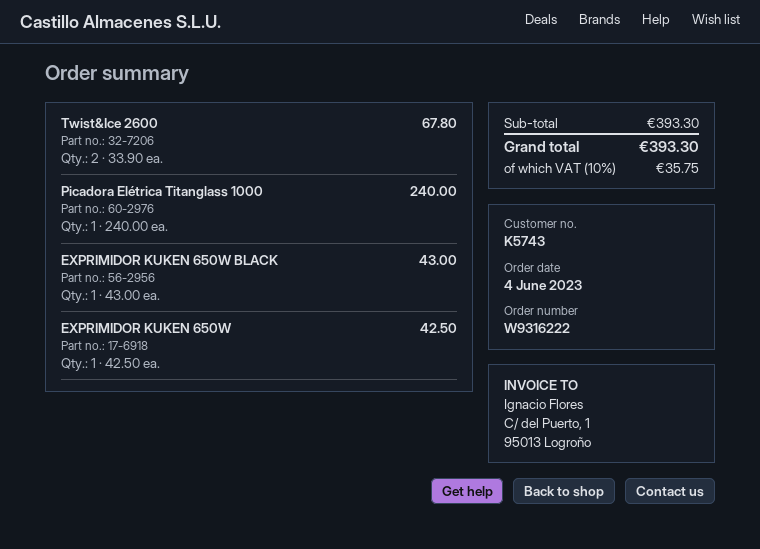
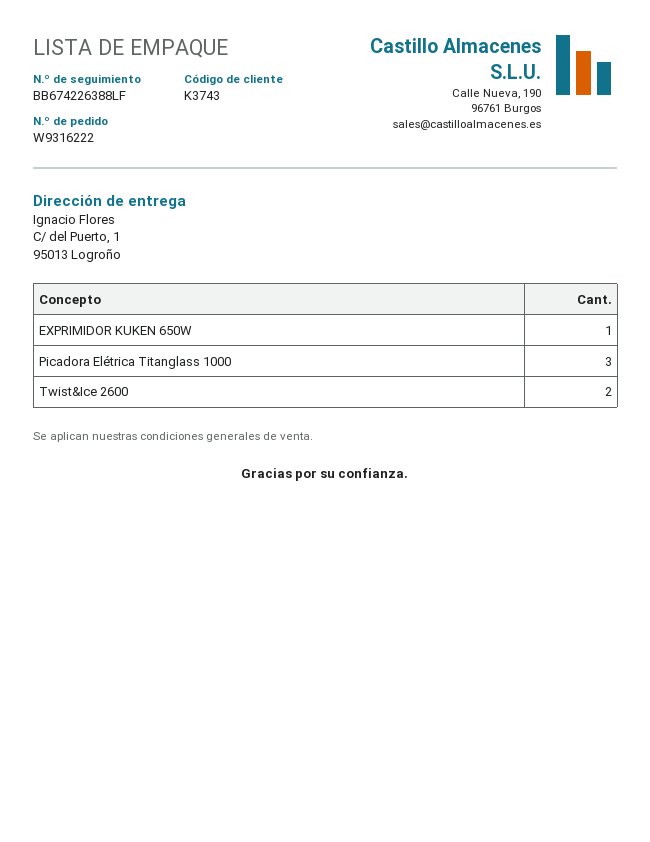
customer number: K5743 -> K3743
Picadora Elétrica Titanglass 1000: 1 -> 3
EXPRIMIDOR KUKEN 650W BLACK: 1 -> none

